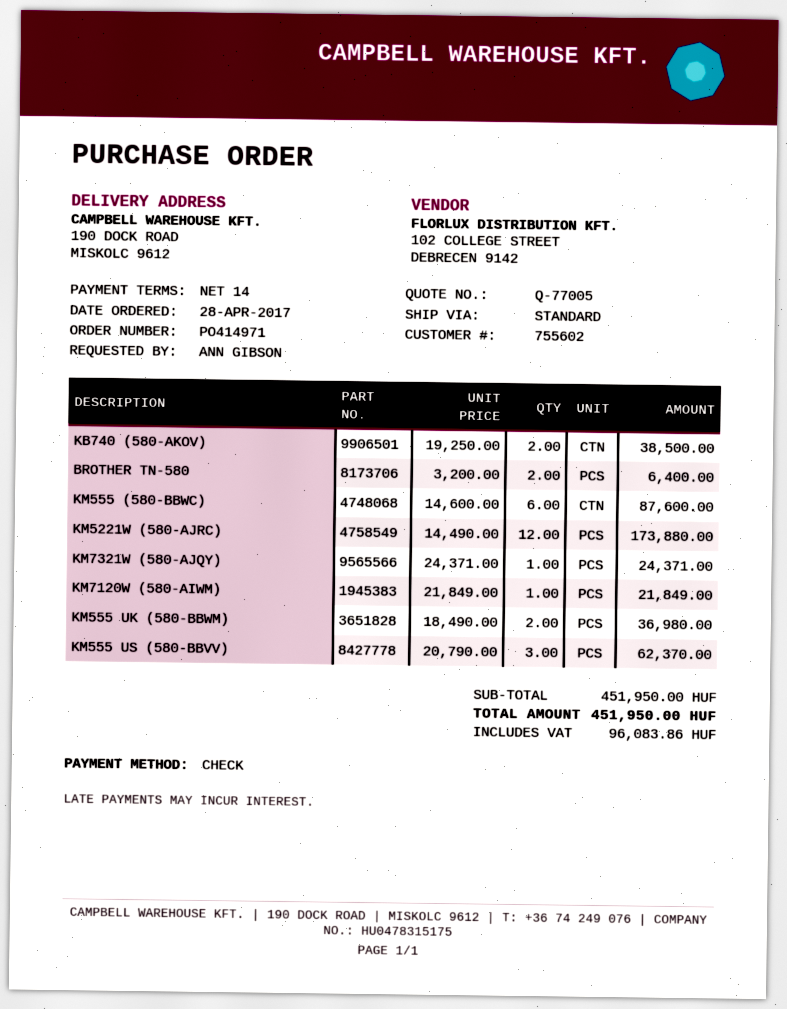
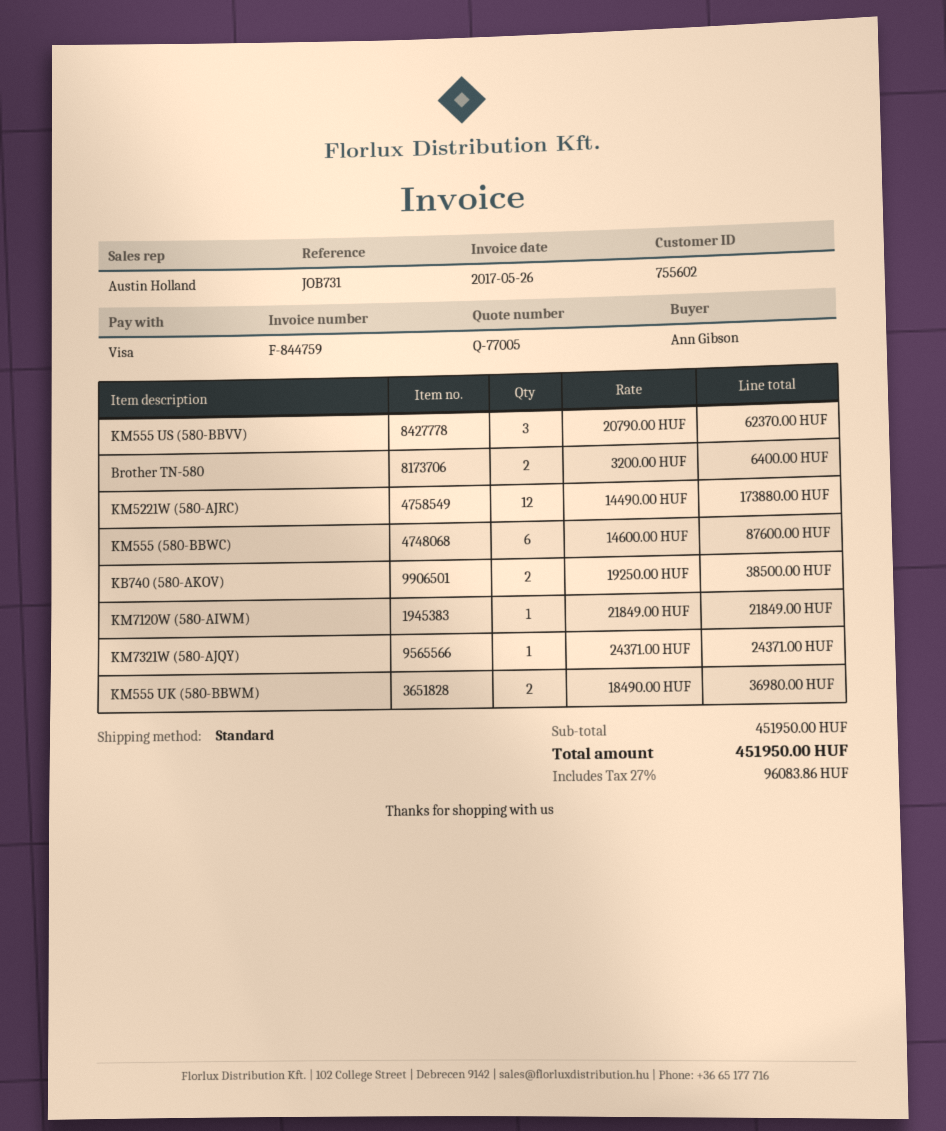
payment method: cheque -> Visa

